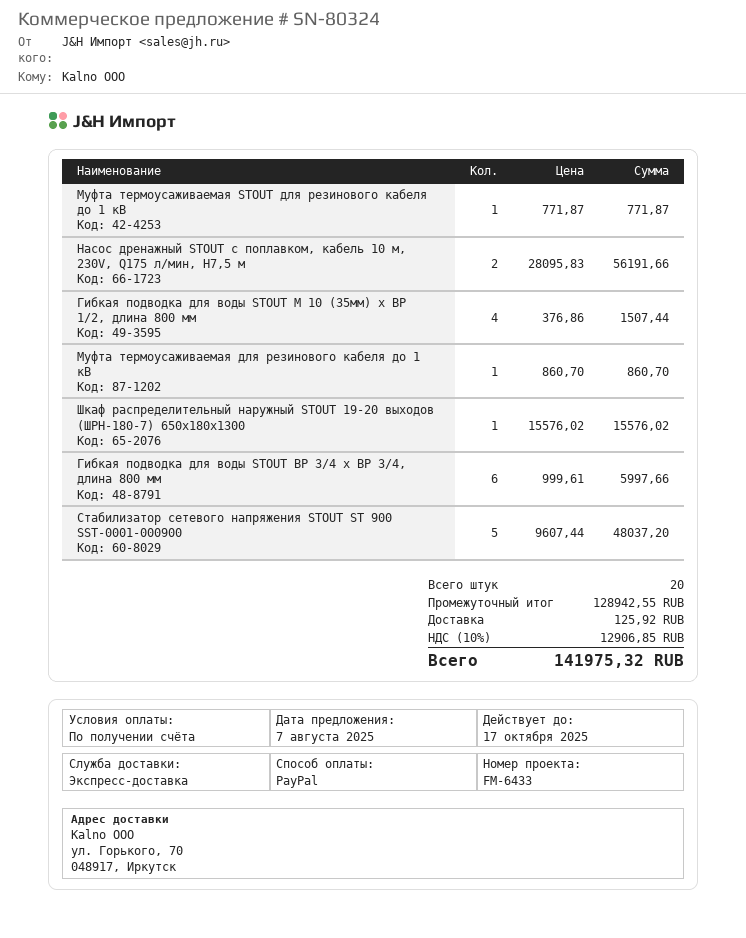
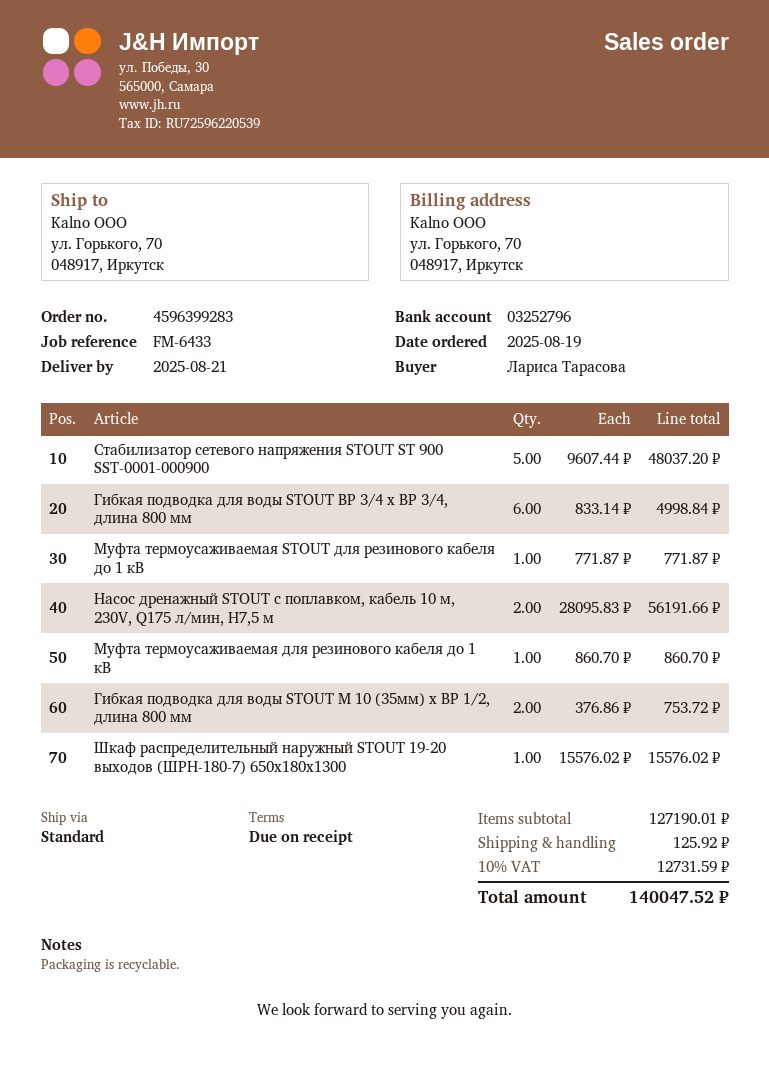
shipping method: express -> standard
Гибкая подводка для воды STOUT M 10 (35мм) х ВР 1/2, длина 800 мм: 4 x 376.86 = 1507.44 -> 2 x 376.86 = 753.72
Гибкая подводка для воды STOUT ВР 3/4 х ВР 3/4, длина 800 мм: 6 x 999.61 = 5997.66 -> 6 x 833.14 = 4998.84
subtotal: 128942.55 -> 127190.01
tax: 10% = 12906.85 -> 10% = 12731.59
total: 141975.32 -> 140047.52

